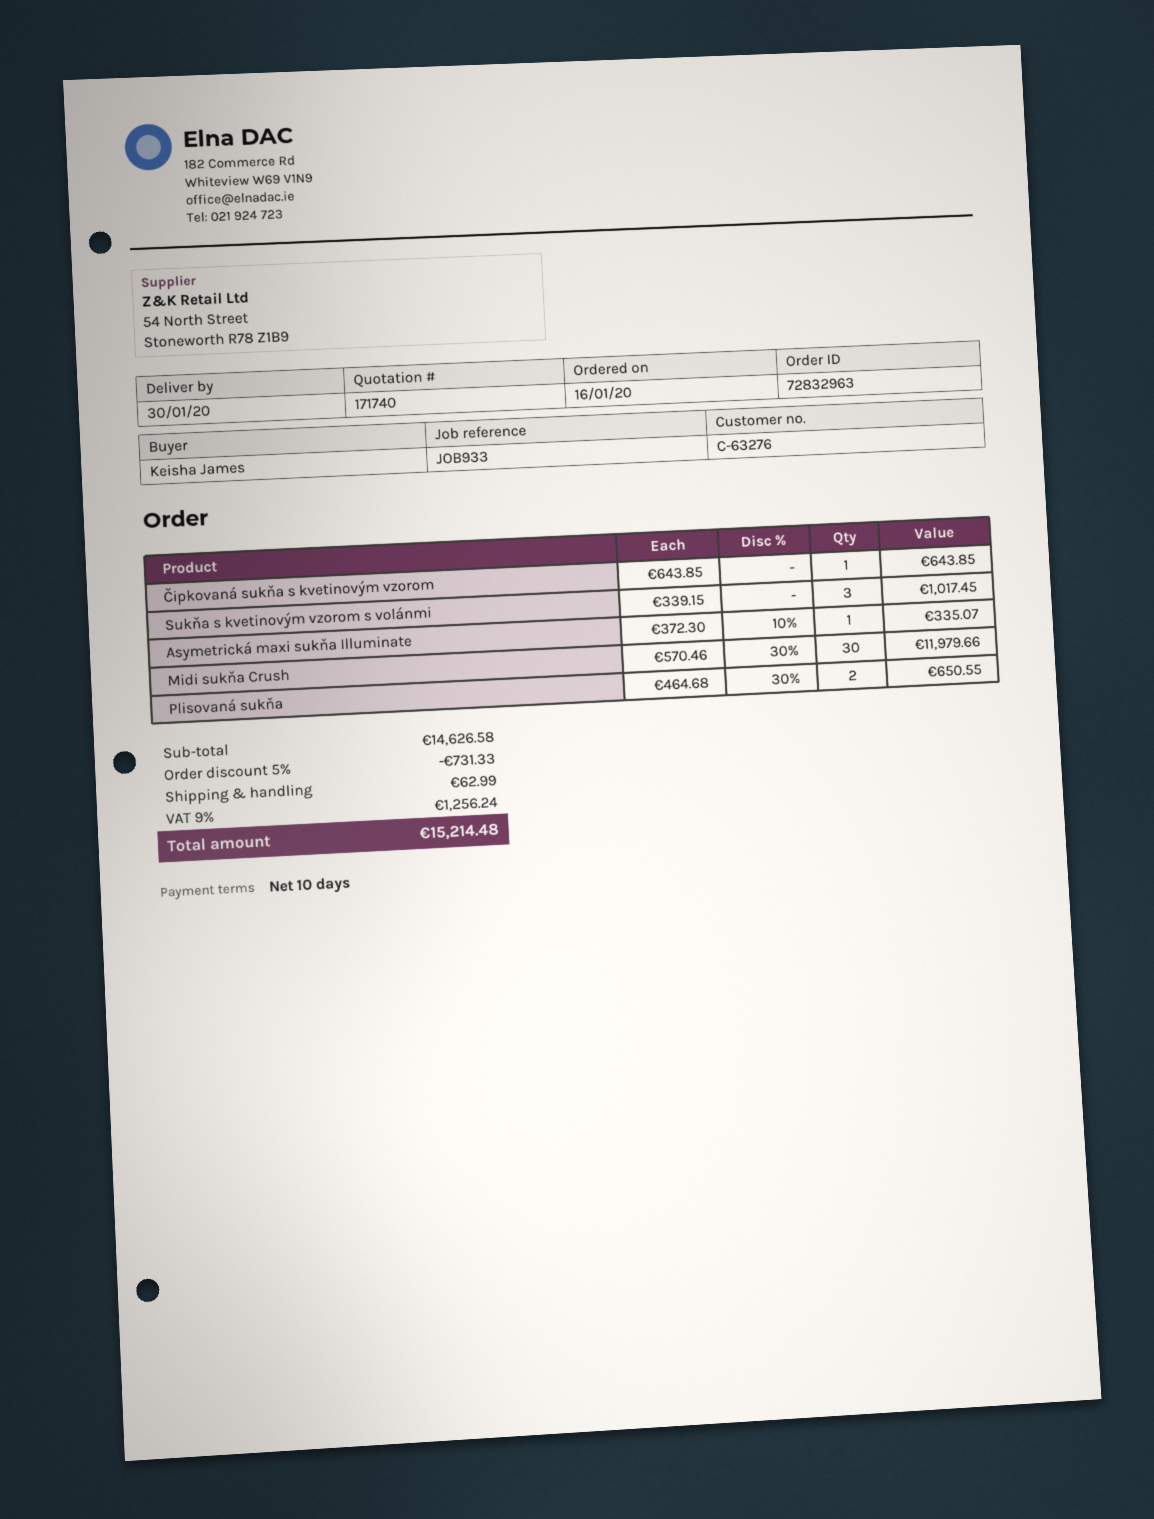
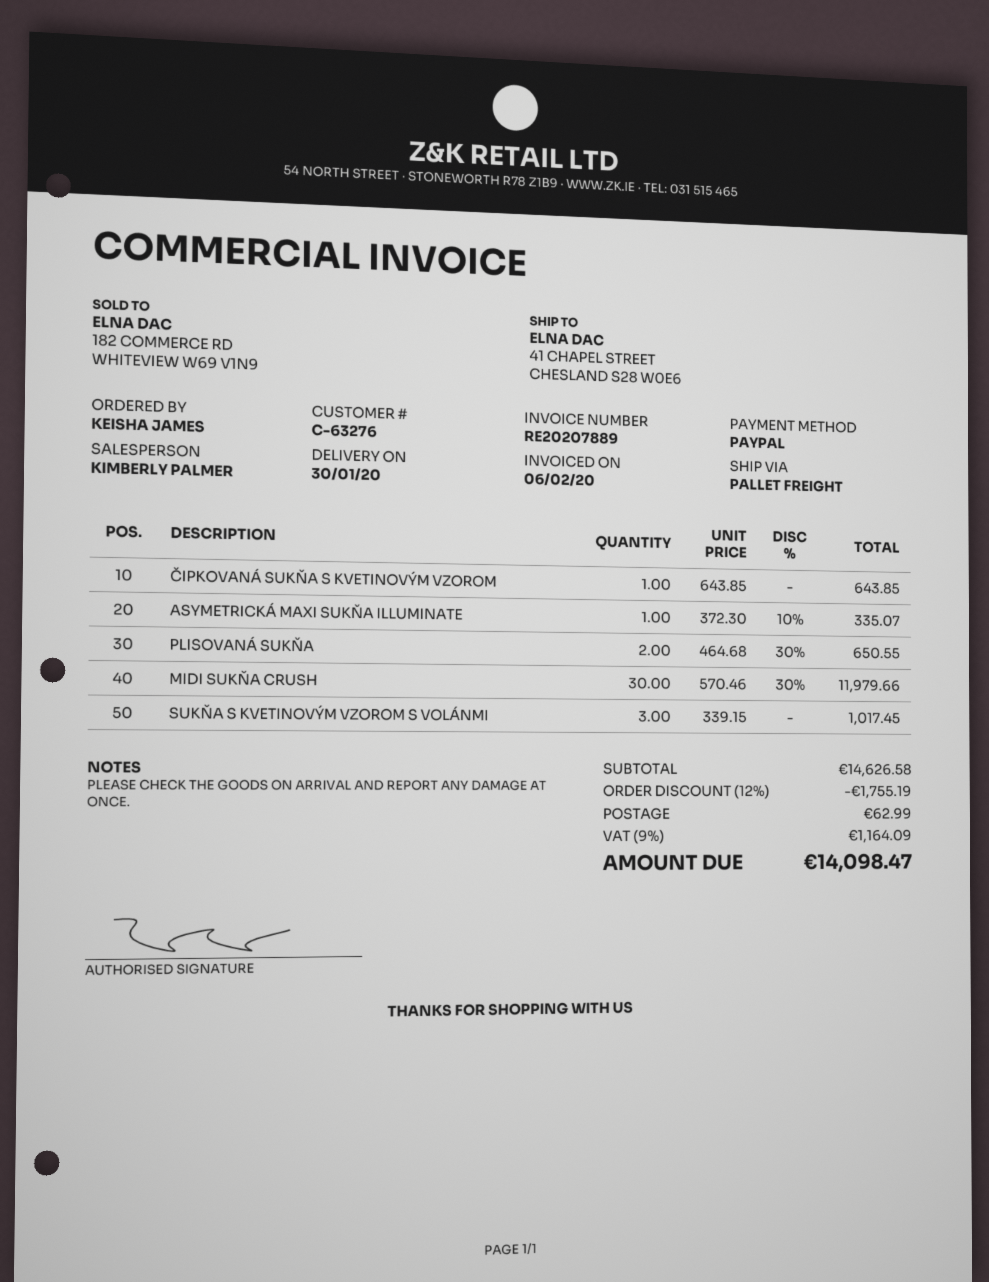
discount: 5% = 731.33 -> 12% = 1755.19
tax: 9% = 1256.24 -> 9% = 1164.09
total: 15214.48 -> 14098.47

